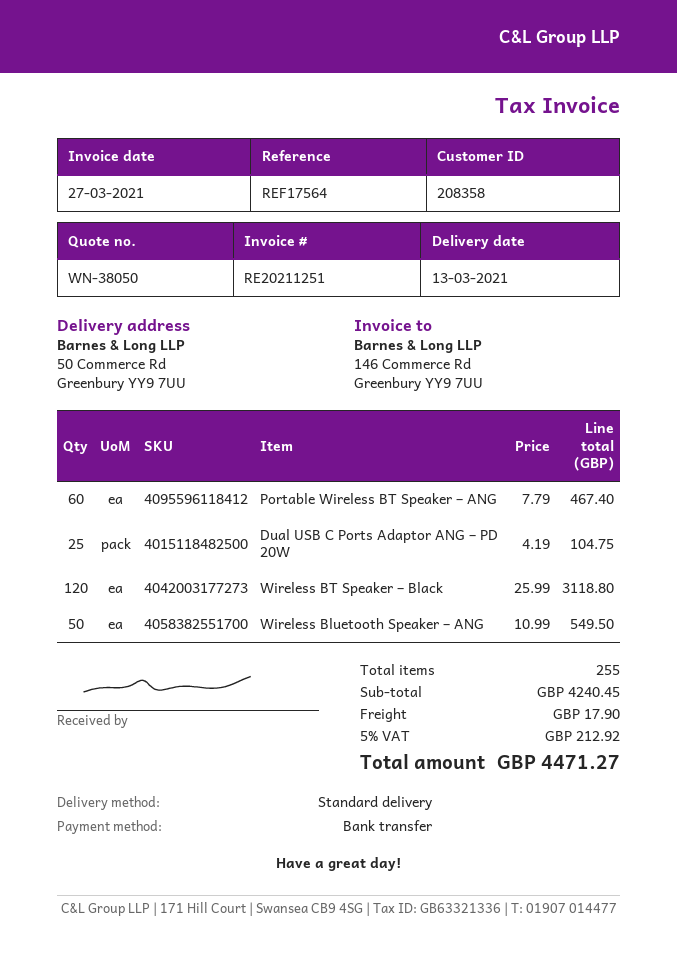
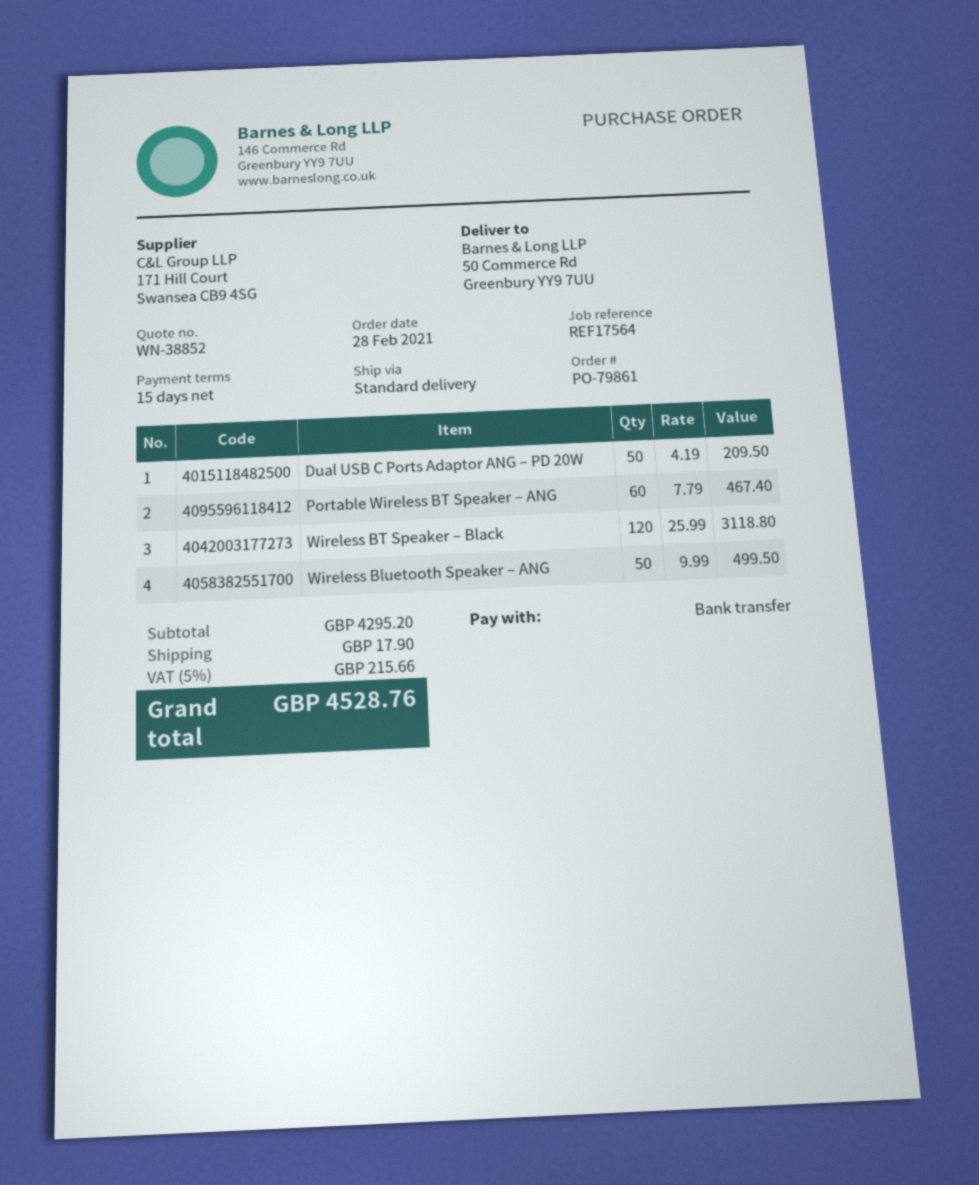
quote number: WN-38050 -> WN-38852
Dual USB C Ports Adaptor ANG – PD 20W: 25 x 4.19 = 104.75 -> 50 x 4.19 = 209.50
Wireless Bluetooth Speaker – ANG: 50 x 10.99 = 549.50 -> 50 x 9.99 = 499.50
subtotal: 4240.45 -> 4295.20
tax: 5% = 212.92 -> 5% = 215.66
total: 4471.27 -> 4528.76

